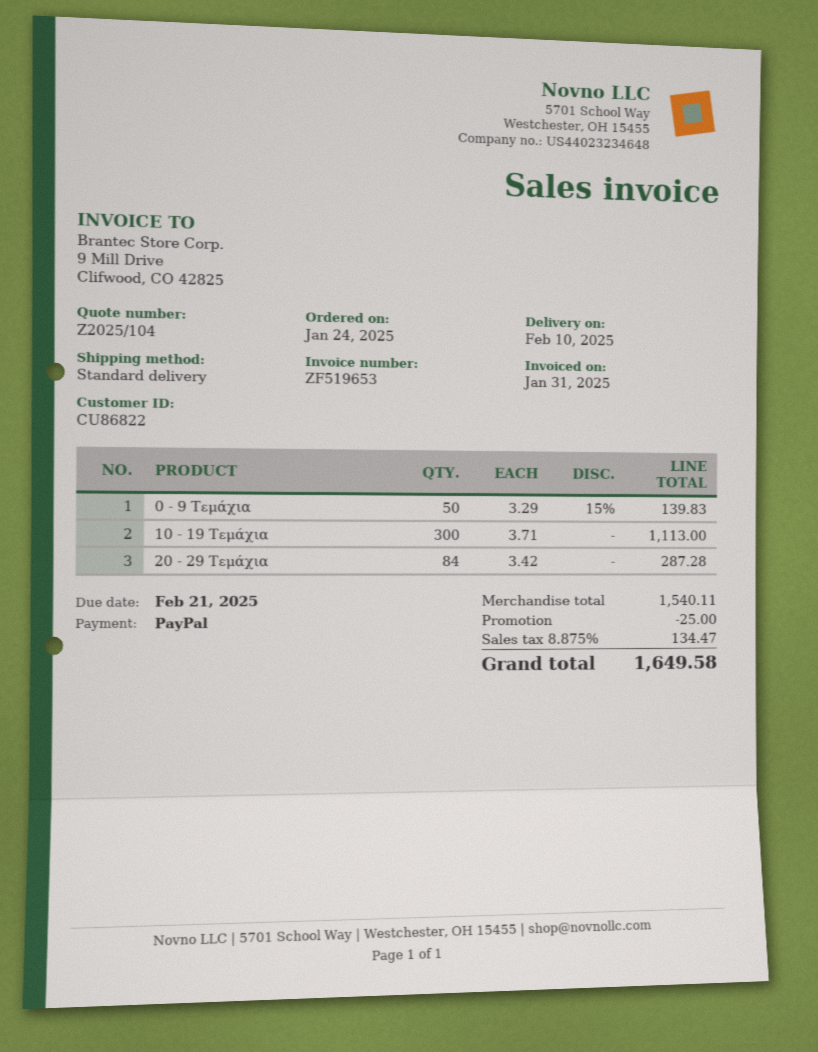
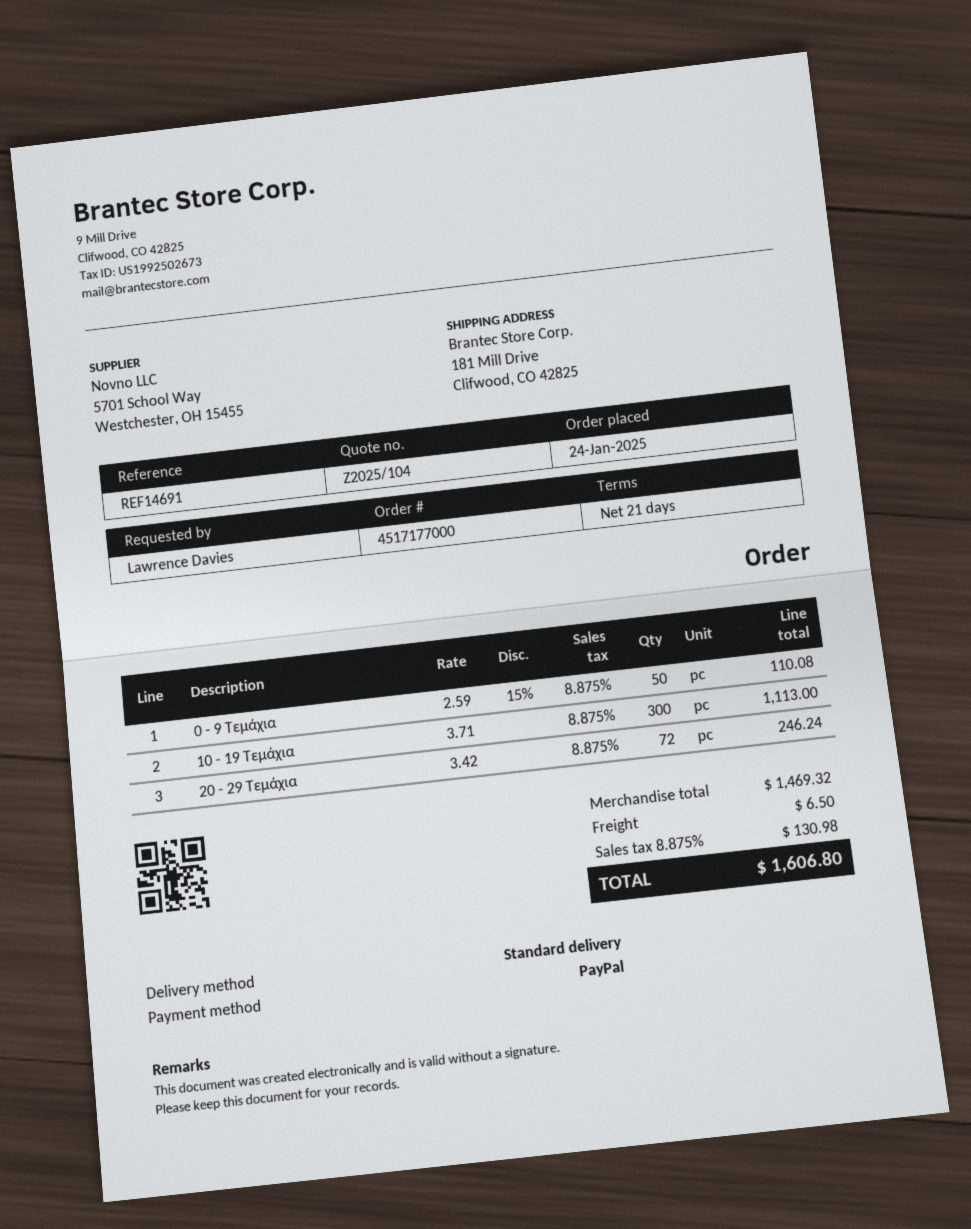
0 - 9 Τεμάχια: 50 x 3.29 - 15% = 139.83 -> 50 x 2.59 - 15% = 110.08
20 - 29 Τεμάχια: 84 x 3.42 = 287.28 -> 72 x 3.42 = 246.24
subtotal: 1540.11 -> 1469.32
discount: 25.00 -> none
shipping: none -> 6.50
tax: 8.875% = 134.47 -> 8.875% = 130.98
total: 1649.58 -> 1606.80

